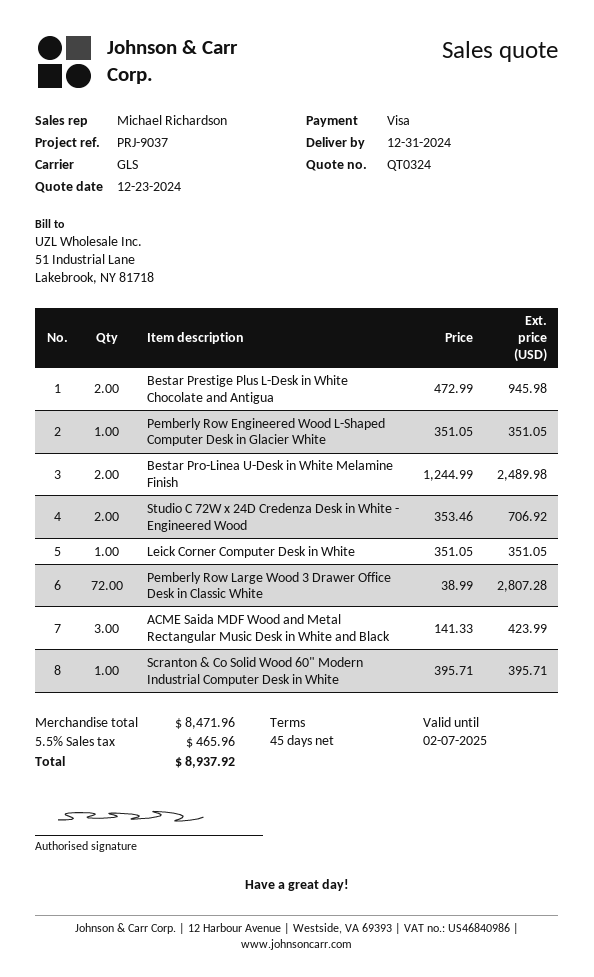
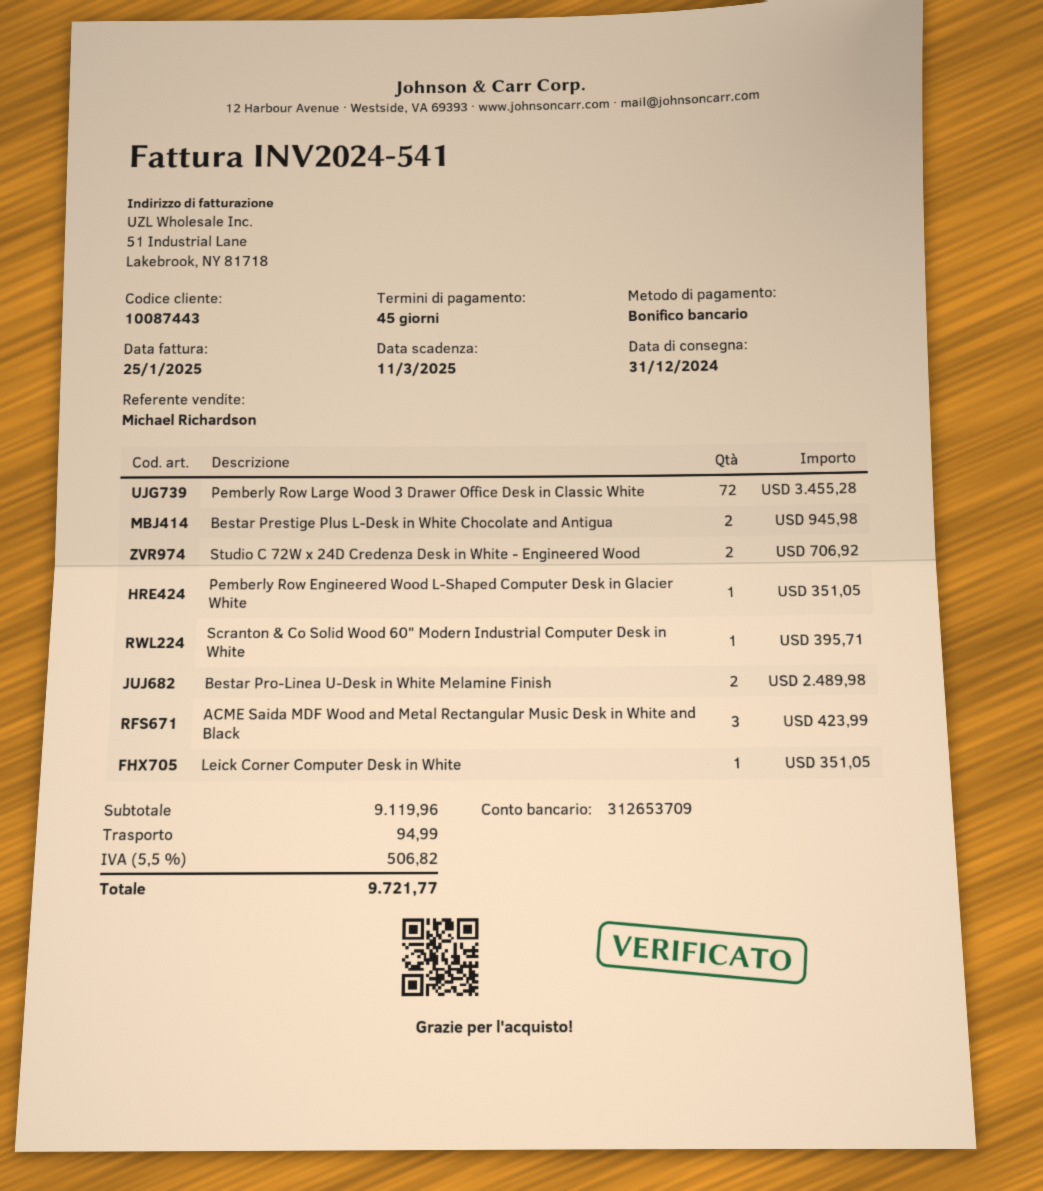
payment method: Visa -> bank transfer
Pemberly Row Large Wood 3 Drawer Office Desk in Classic White: 72 for 2807.28 -> 72 for 3455.28
subtotal: 8471.96 -> 9119.96
shipping: none -> 94.99
tax: 5.5% = 465.96 -> 5.5% = 506.82
total: 8937.92 -> 9721.77

